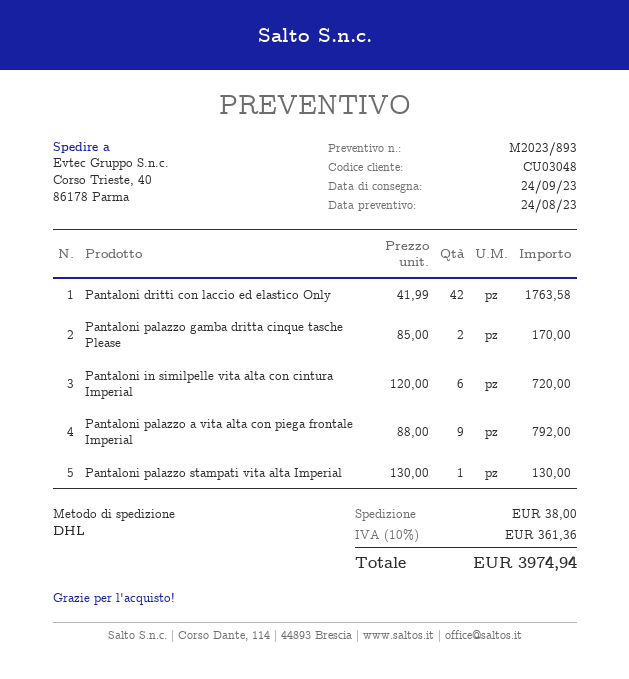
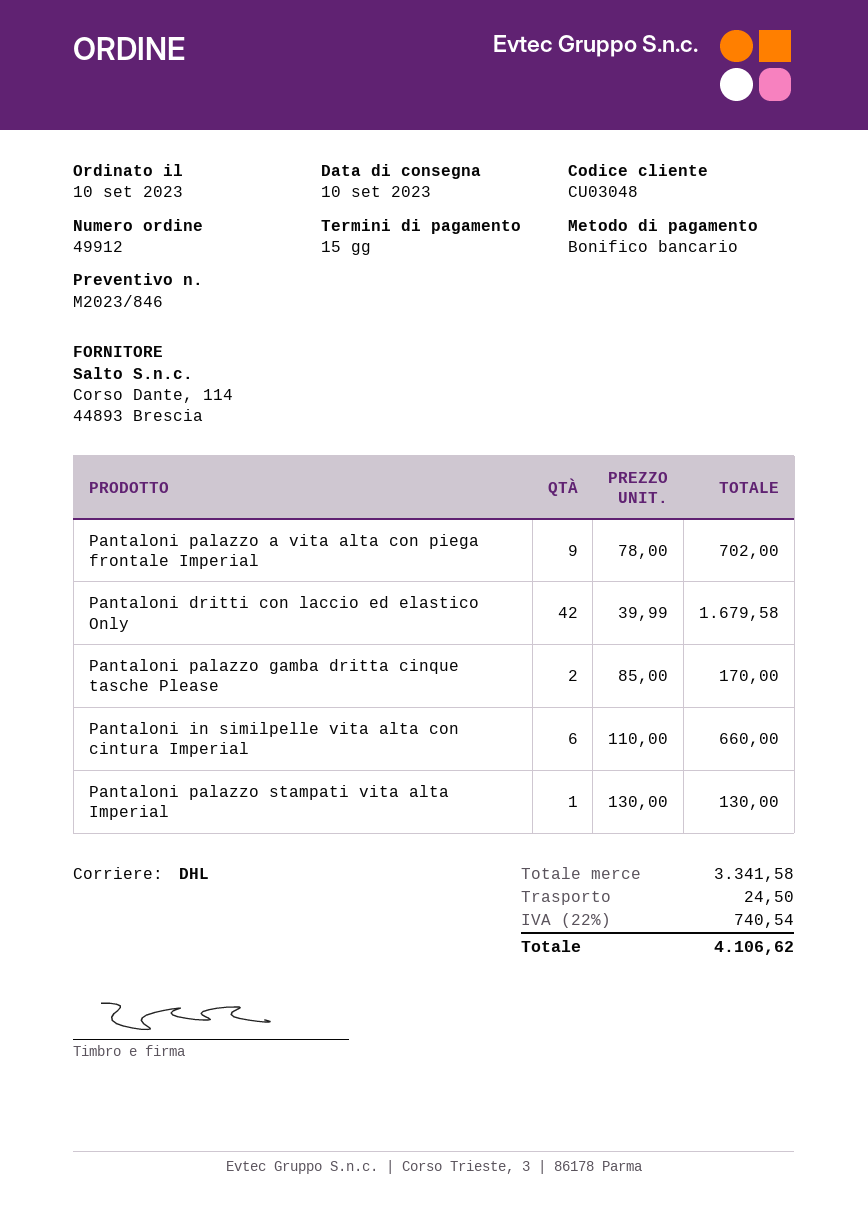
quote number: M2023/893 -> M2023/846
delivery date: 2023-09-24 -> 2023-09-10
Pantaloni dritti con laccio ed elastico Only: 42 x 41.99 = 1763.58 -> 42 x 39.99 = 1679.58
Pantaloni in similpelle vita alta con cintura Imperial: 6 x 120.00 = 720.00 -> 6 x 110.00 = 660.00
Pantaloni palazzo a vita alta con piega frontale Imperial: 9 x 88.00 = 792.00 -> 9 x 78.00 = 702.00
shipping: 38.00 -> 24.50
tax: 10% = 361.36 -> 22% = 740.54
total: 3974.94 -> 4106.62

